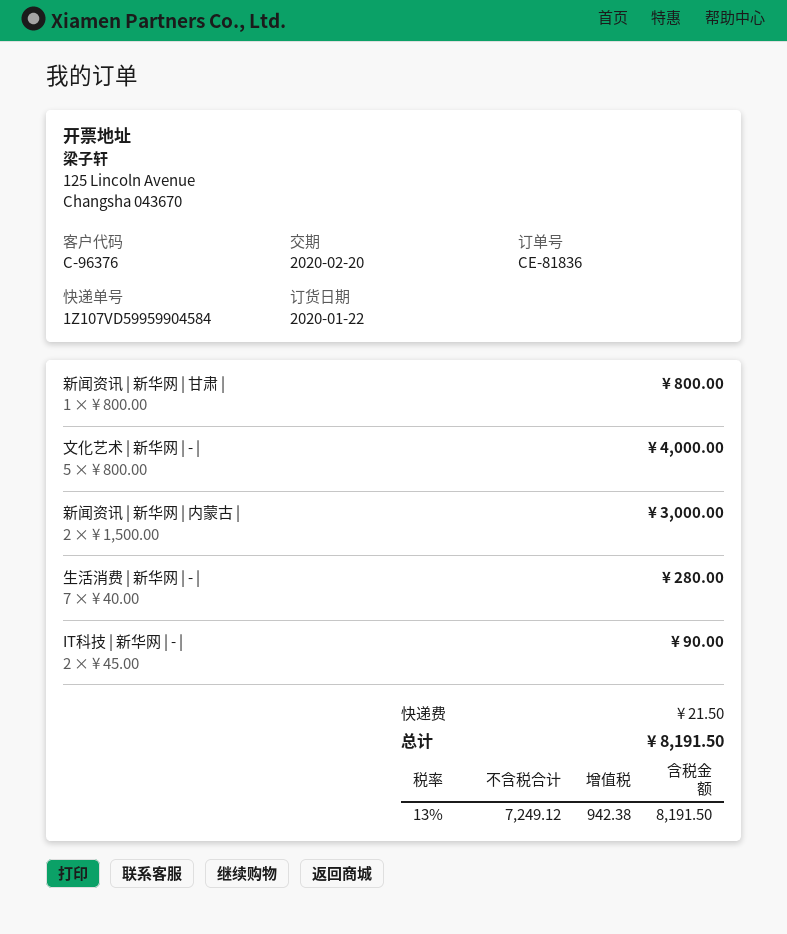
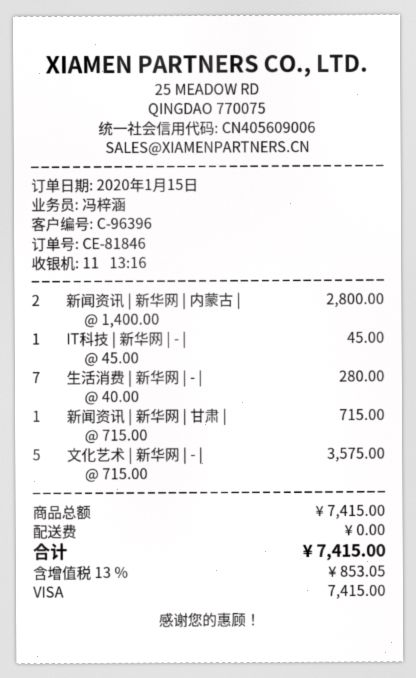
order number: CE-81836 -> CE-81846
order date: 2020-01-22 -> 2020-01-15
customer number: C-96376 -> C-96396
新闻资讯 | 新华网 | 甘肃 |: 1 x 800.00 = 800.00 -> 1 x 715.00 = 715.00
文化艺术 | 新华网 | - |: 5 x 800.00 = 4000.00 -> 5 x 715.00 = 3575.00
新闻资讯 | 新华网 | 内蒙古 |: 2 x 1500.00 = 3000.00 -> 2 x 1400.00 = 2800.00
IT科技 | 新华网 | - |: 2 x 45.00 = 90.00 -> 1 x 45.00 = 45.00
shipping: 21.50 -> 0.00
tax: 13% = 942.38 -> 13% = 853.05
total: 8191.50 -> 7415.00

